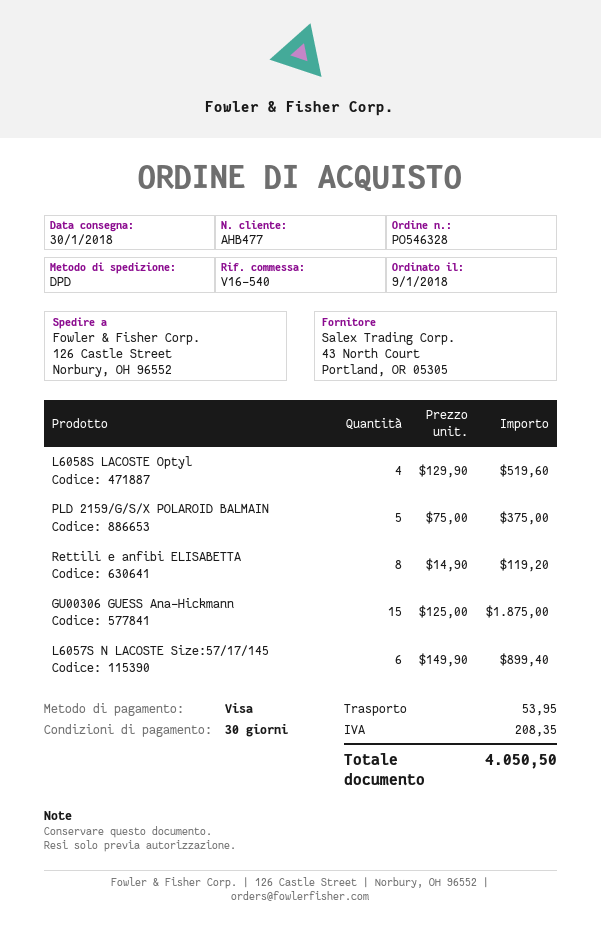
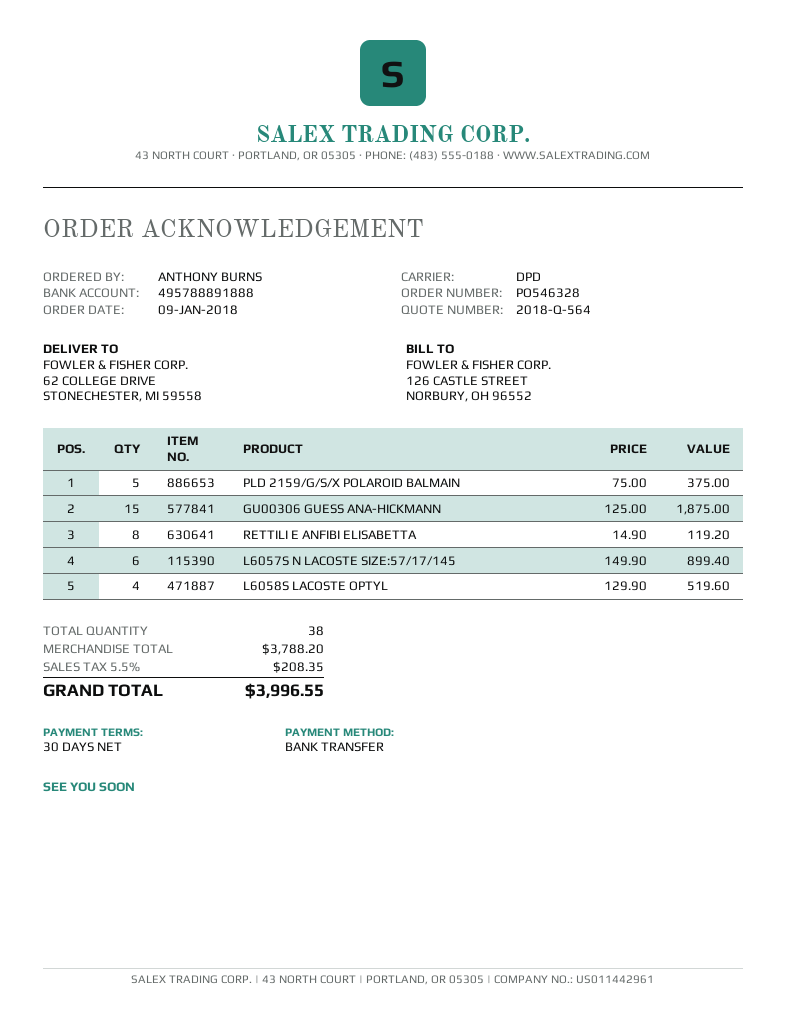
payment method: Visa -> bank transfer
ship to: 126 Castle Street, Norbury, OH 96552 -> 62 COLLEGE DRIVE, STONECHESTER, MI 59558
shipping: 53.95 -> none
total: 4050.50 -> 3996.55

